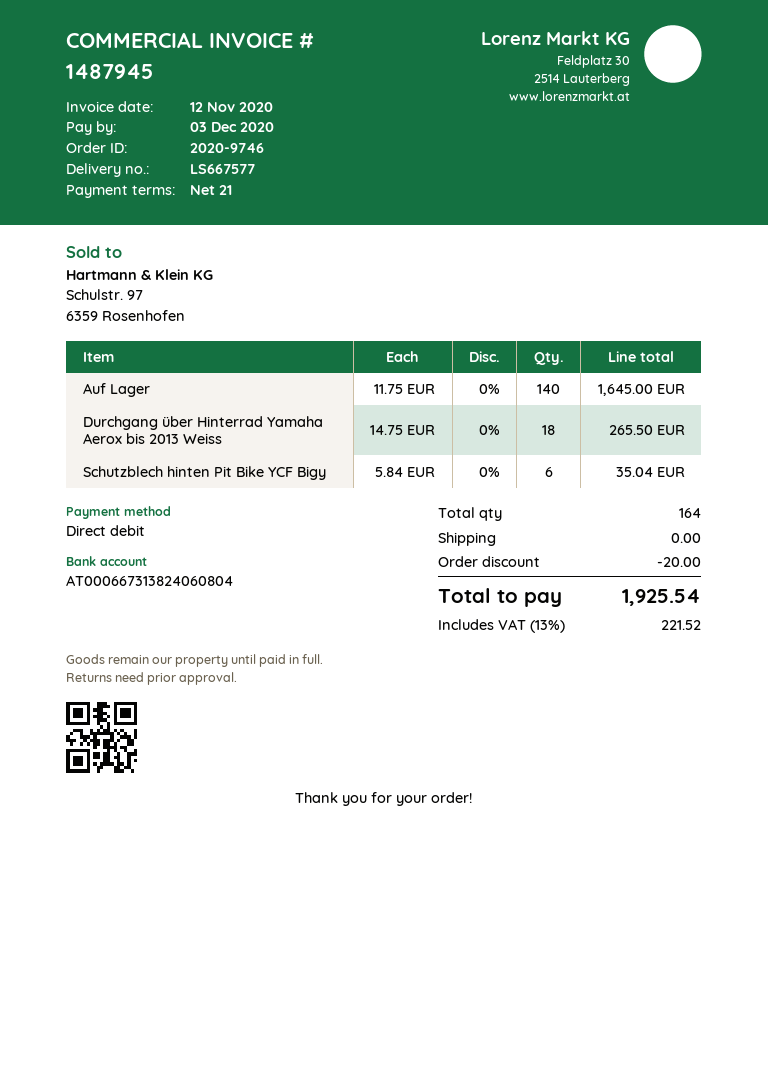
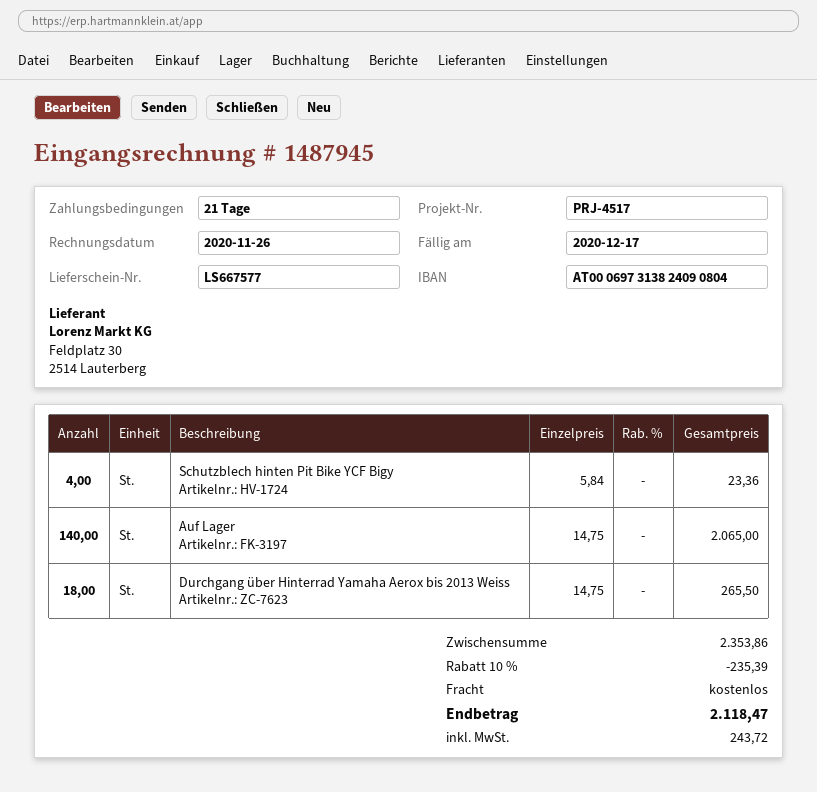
invoice date: 2020-11-12 -> 2020-11-26
due date: 2020-12-03 -> 2020-12-17
bank account: AT000667313824060804 -> AT000697313824090804
Auf Lager: 140 x 11.75 = 1645.00 -> 140 x 14.75 = 2065.00
Schutzblech hinten Pit Bike YCF Bigy: 6 x 5.84 = 35.04 -> 4 x 5.84 = 23.36
discount: 20.00 -> 235.39
tax: 221.52 -> 243.72
total: 1925.54 -> 2118.47

